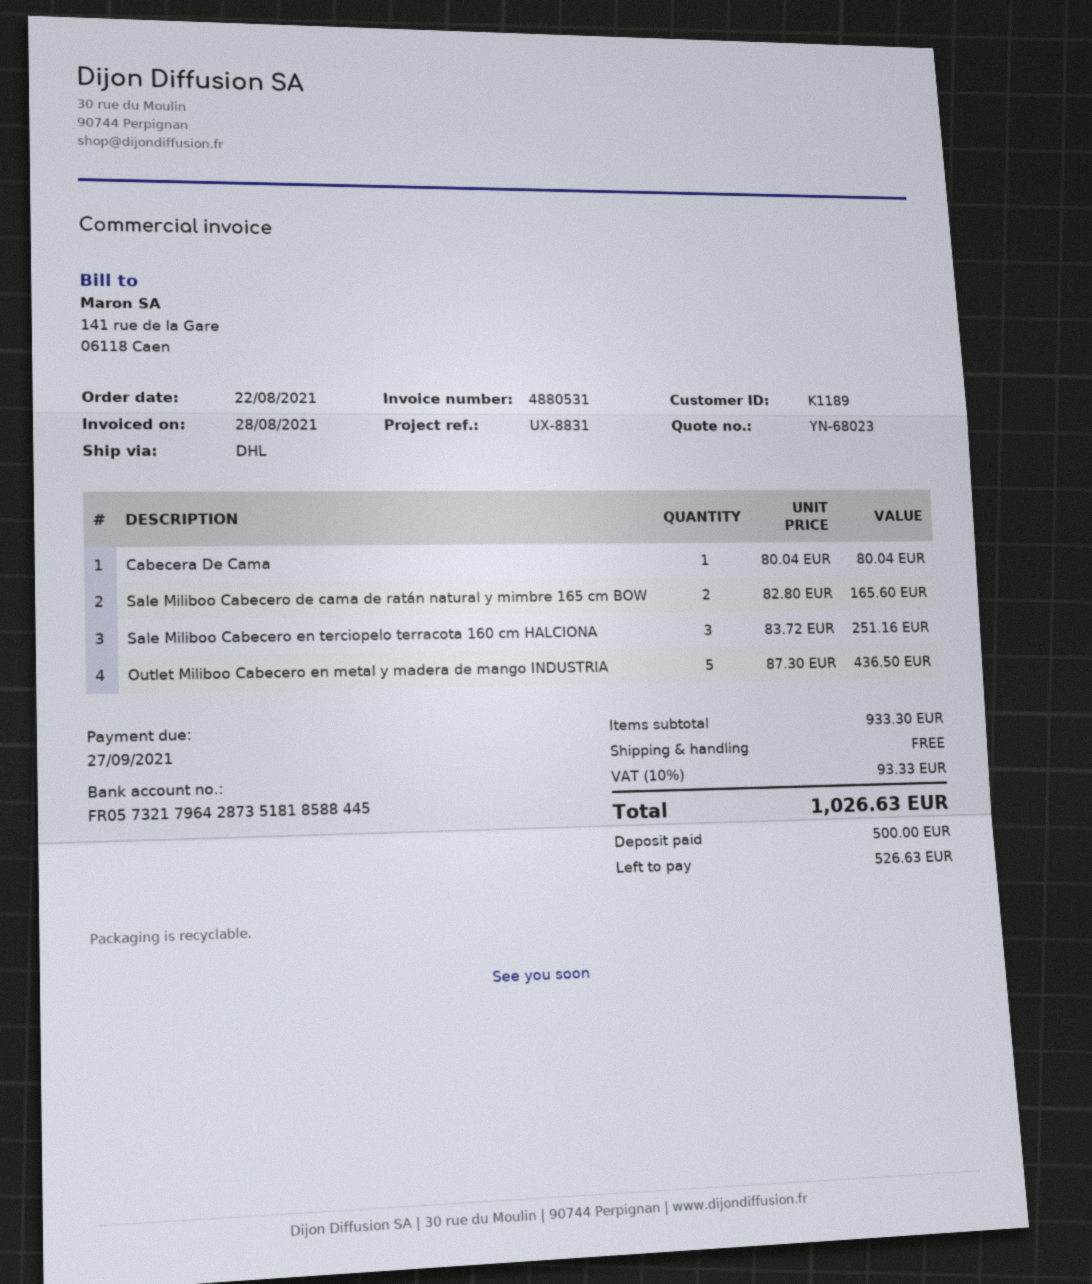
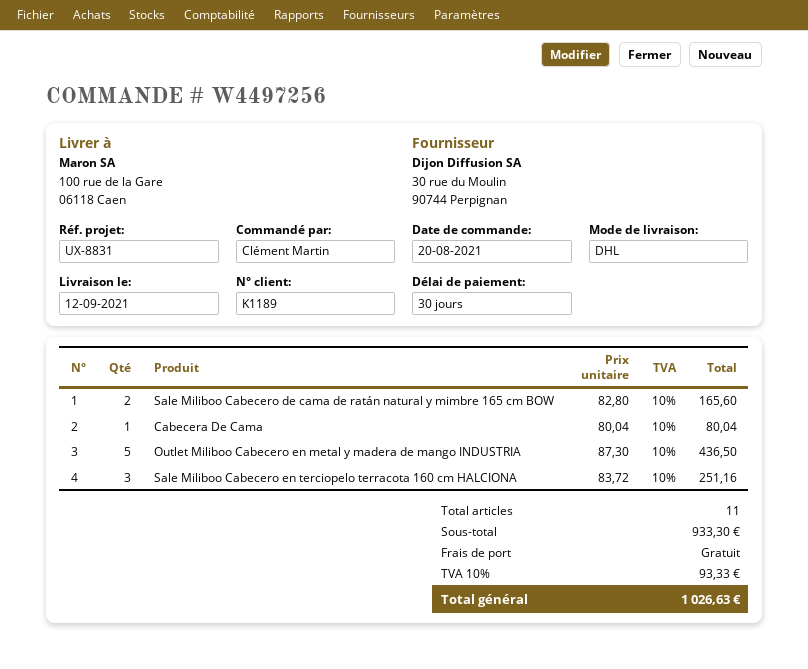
order date: 2021-08-22 -> 2021-08-20

